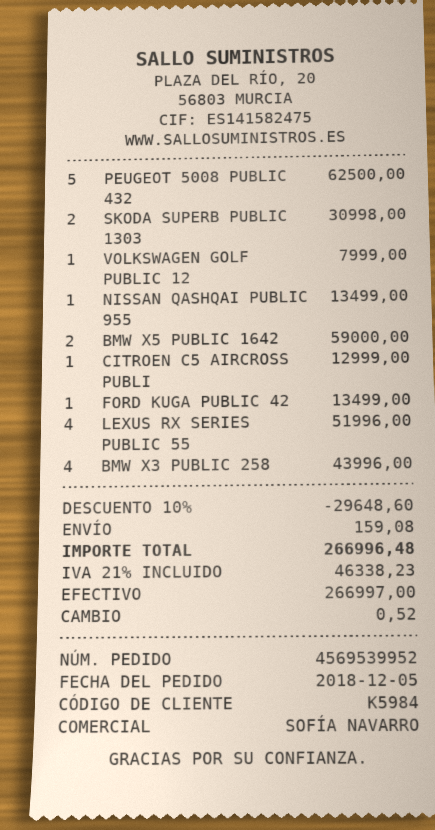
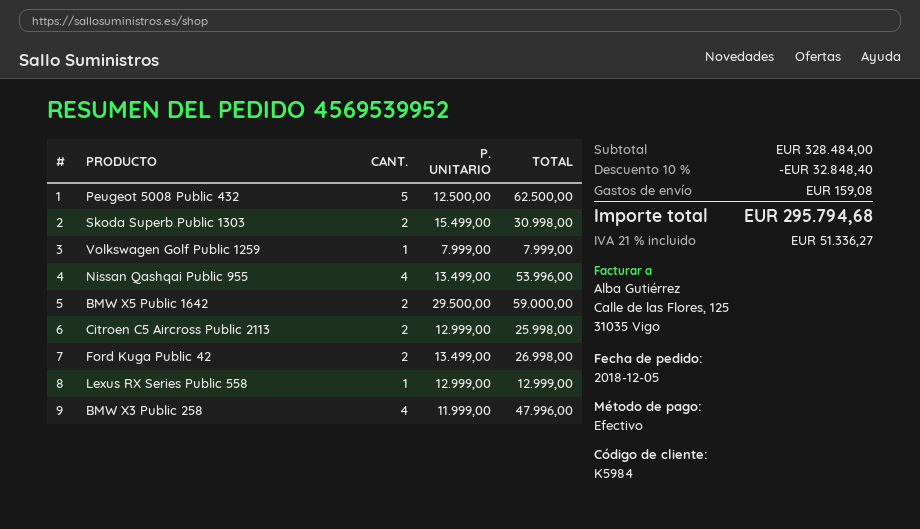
NISSAN QASHQAI PUBLIC 955: 1 for 13499.00 -> 4 for 53996.00
CITROEN C5 AIRCROSS PUBLI: 1 for 12999.00 -> 2 for 25998.00
FORD KUGA PUBLIC 42: 1 for 13499.00 -> 2 for 26998.00
LEXUS RX SERIES PUBLIC 55: 4 for 51996.00 -> 1 for 12999.00
BMW X3 PUBLIC 258: 4 for 43996.00 -> 4 for 47996.00
discount: 10% = 29648.60 -> 10% = 32848.40
tax: 21% = 46338.23 -> 21% = 51336.27
total: 266996.48 -> 295794.68

